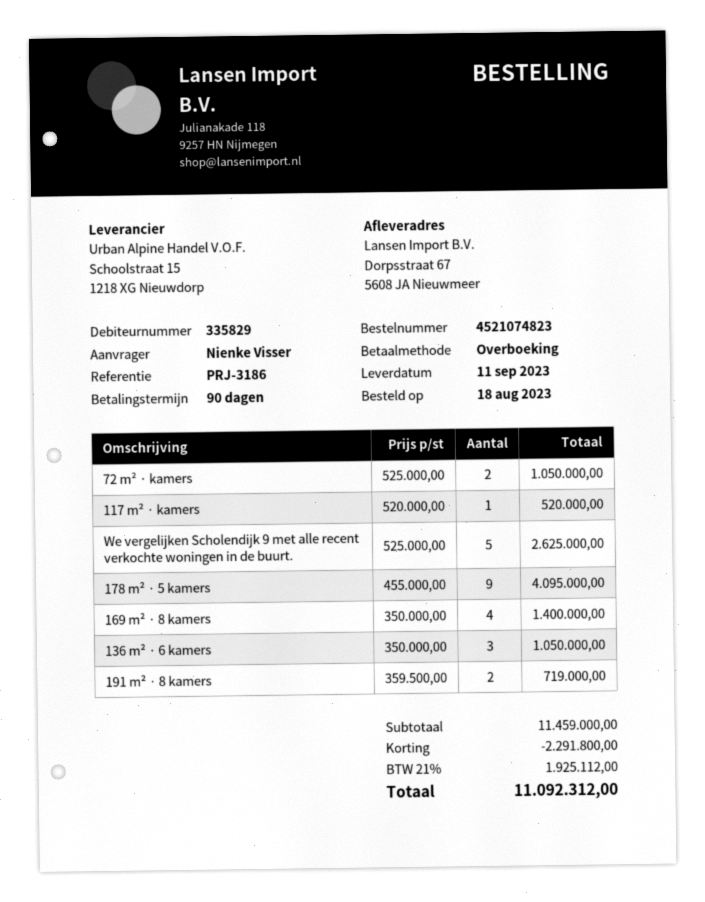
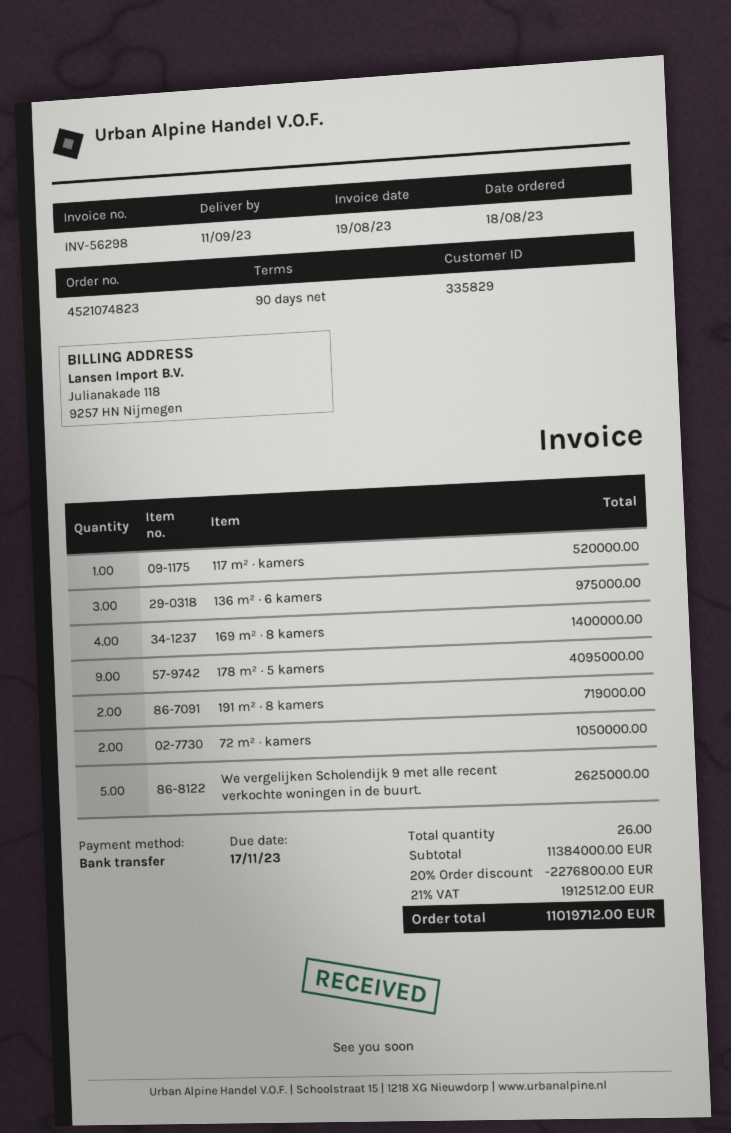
136 m² · 6 kamers: 3 for 1050000.00 -> 3 for 975000.00
subtotal: 11459000.00 -> 11384000.00
discount: 2291800.00 -> 2276800.00
tax: 21% = 1925112.00 -> 21% = 1912512.00
total: 11092312.00 -> 11019712.00

